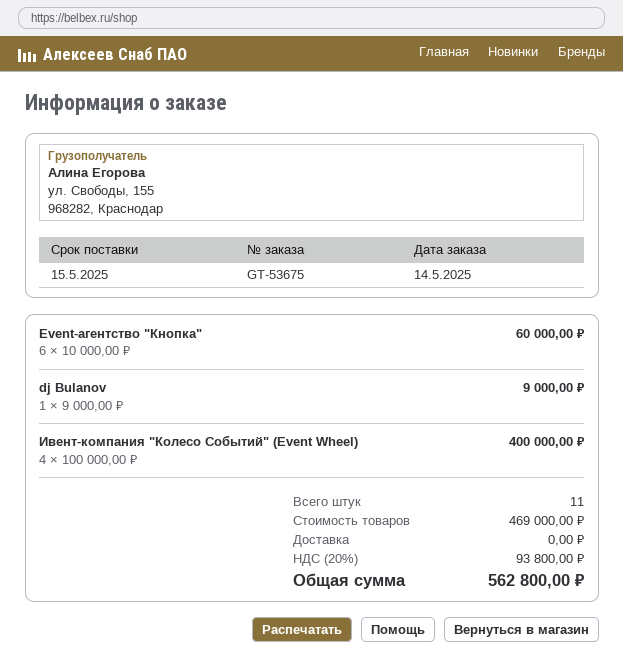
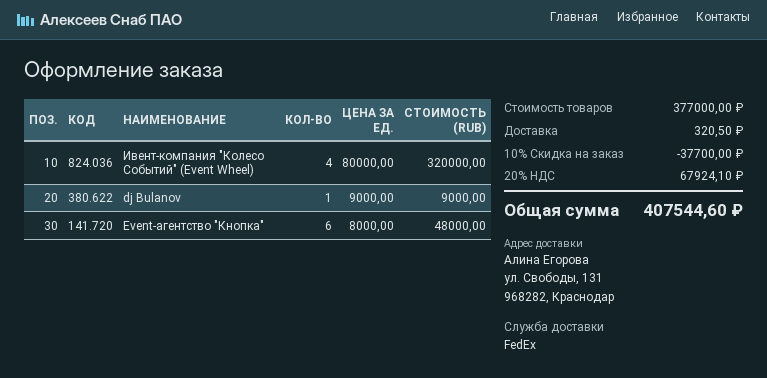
ship to: ул. Свободы, 155, 968282, Краснодар -> ул. Свободы, 131, 968282, Краснодар
Event-агентство "Кнопка": 6 x 10000.00 = 60000.00 -> 6 x 8000.00 = 48000.00
Ивент-компания "Колесо Событий" (Event Wheel): 4 x 100000.00 = 400000.00 -> 4 x 80000.00 = 320000.00
subtotal: 469000.00 -> 377000.00
discount: none -> 10% = 37700.00
shipping: 0.00 -> 320.50
tax: 20% = 93800.00 -> 20% = 67924.10
total: 562800.00 -> 407544.60

